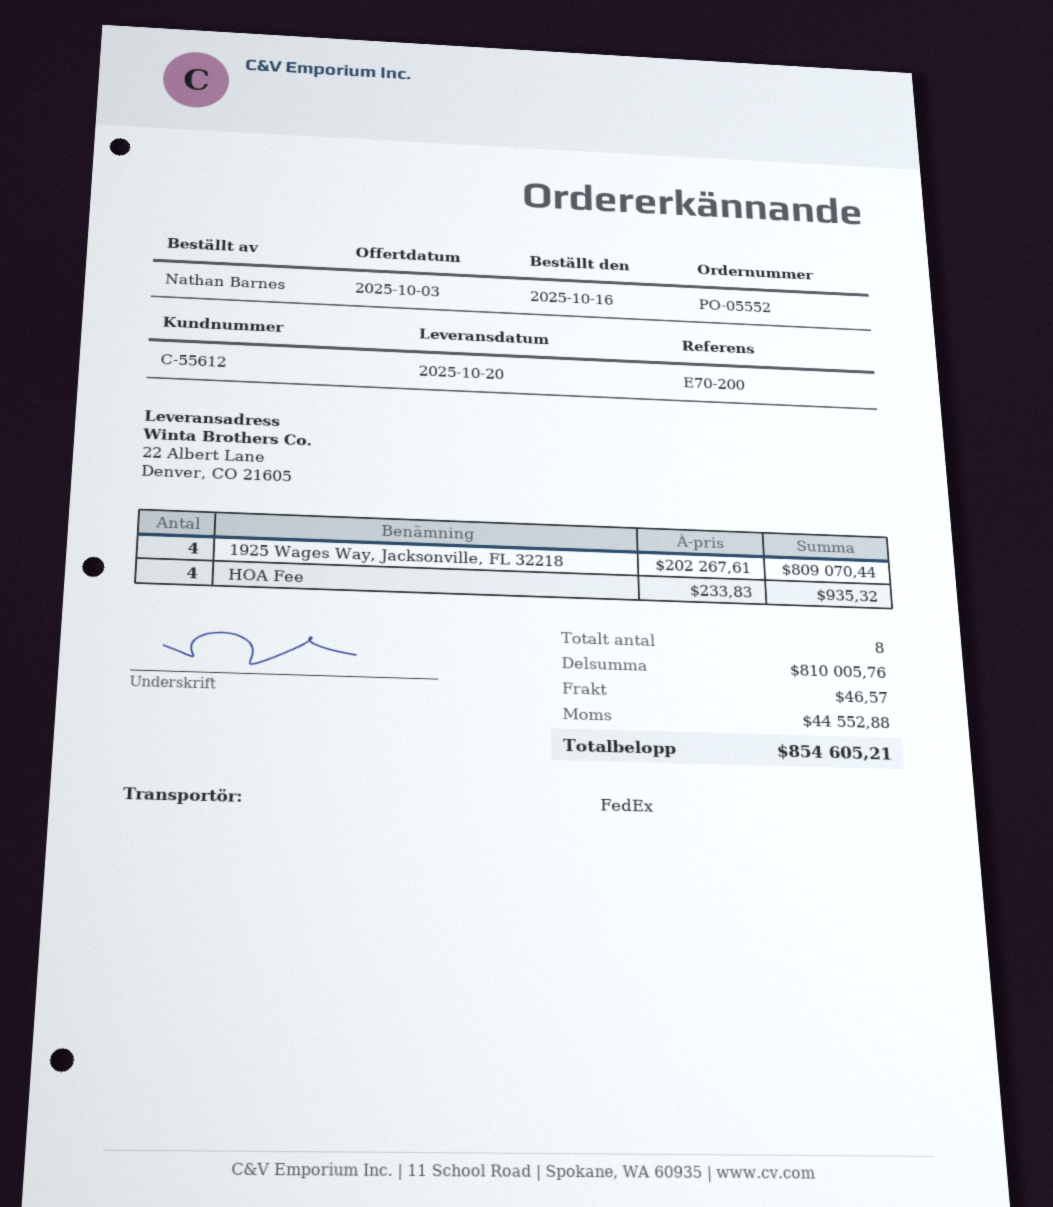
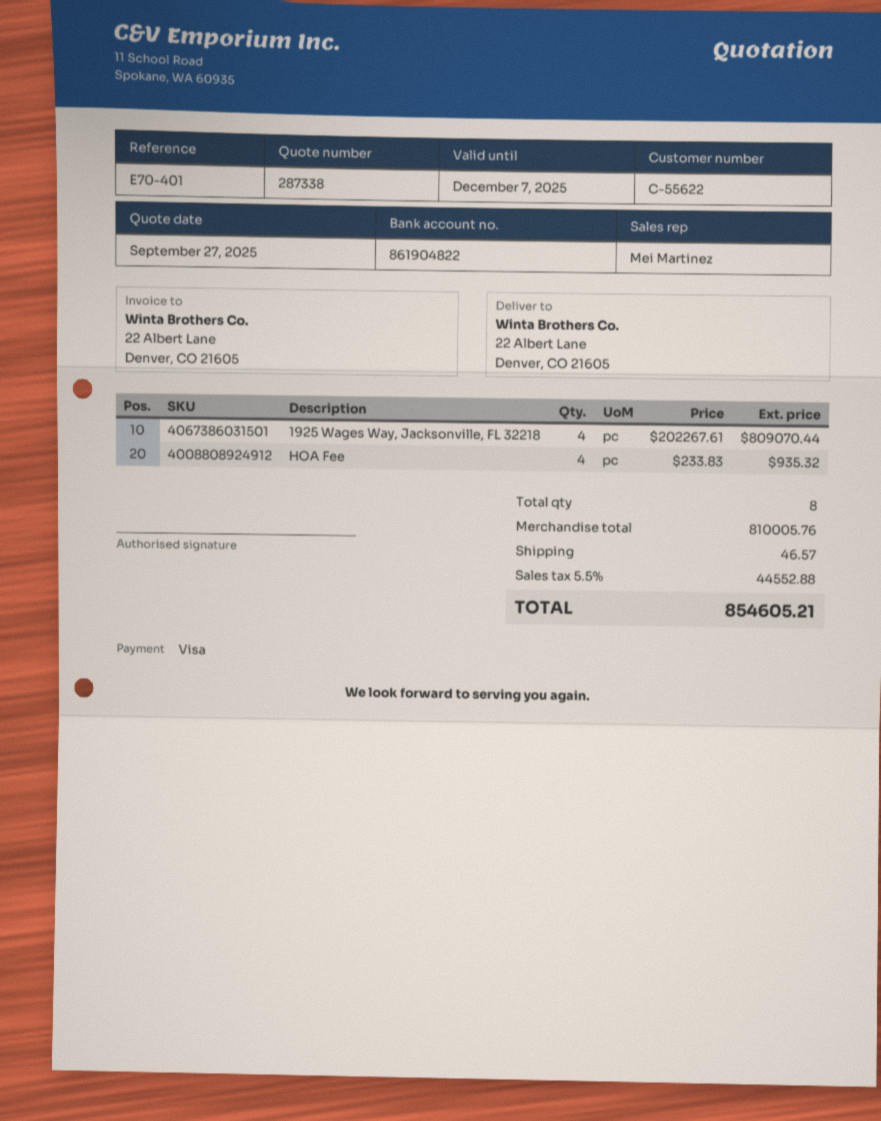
quote date: 2025-10-03 -> 2025-09-27
customer number: C-55612 -> C-55622
reference: E70-200 -> E70-401

